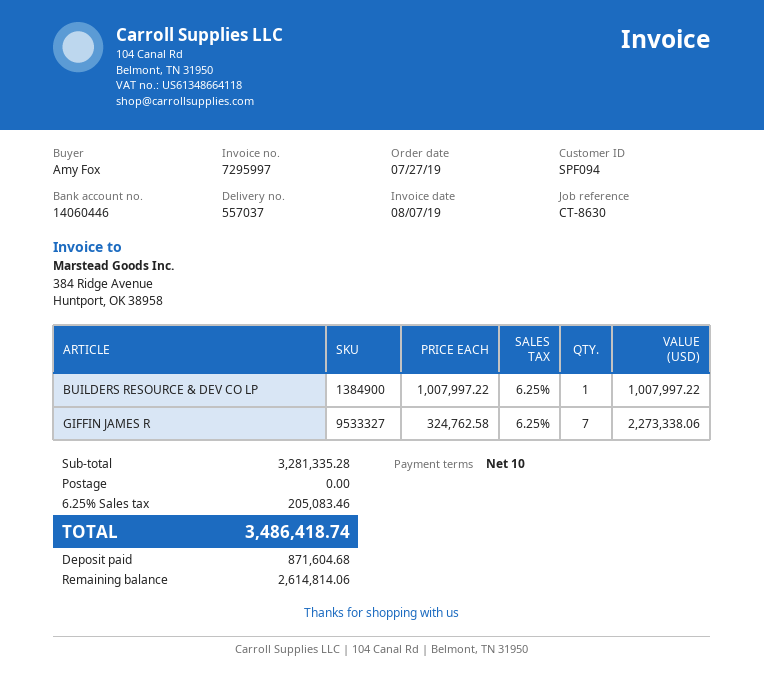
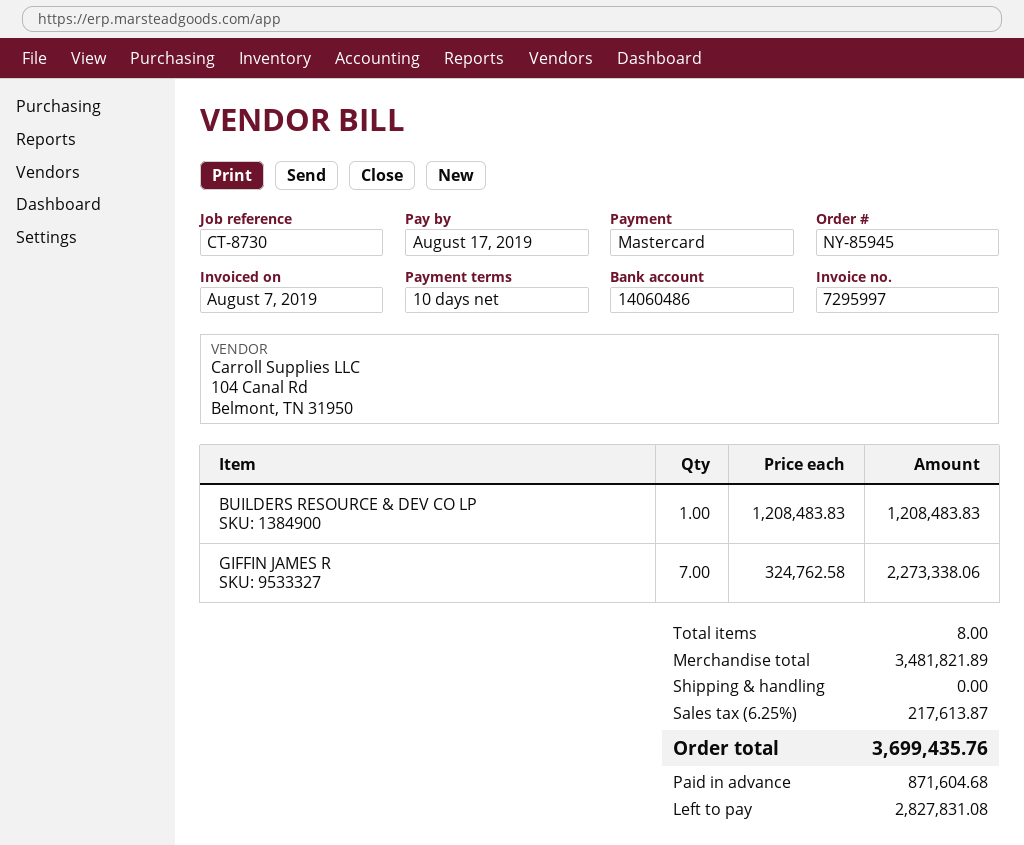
reference: CT-8630 -> CT-8730
bank account: 14060446 -> 14060486
BUILDERS RESOURCE & DEV CO LP: 1 x 1007997.22 = 1007997.22 -> 1 x 1208483.83 = 1208483.83
subtotal: 3281335.28 -> 3481821.89
tax: 6.25% = 205083.46 -> 6.25% = 217613.87
total: 3486418.74 -> 3699435.76
balance: 2614814.06 -> 2827831.08

